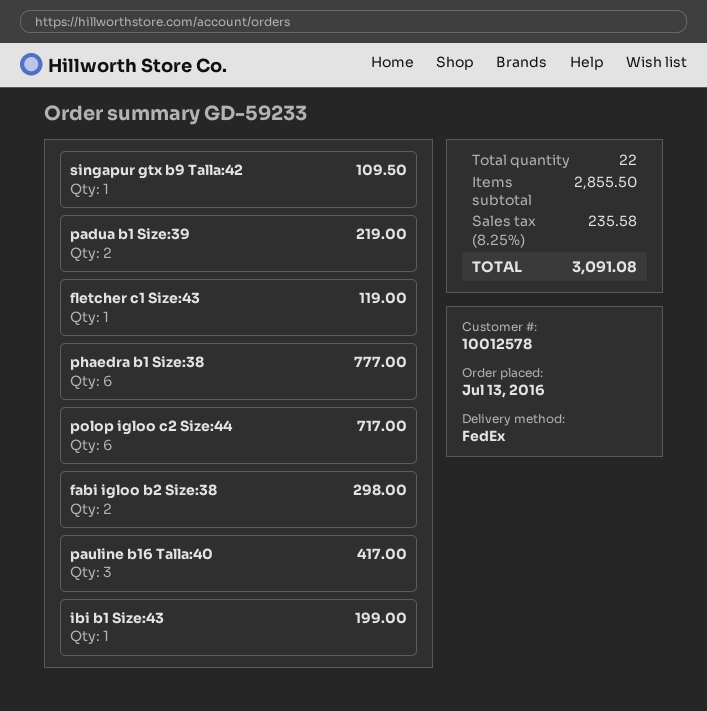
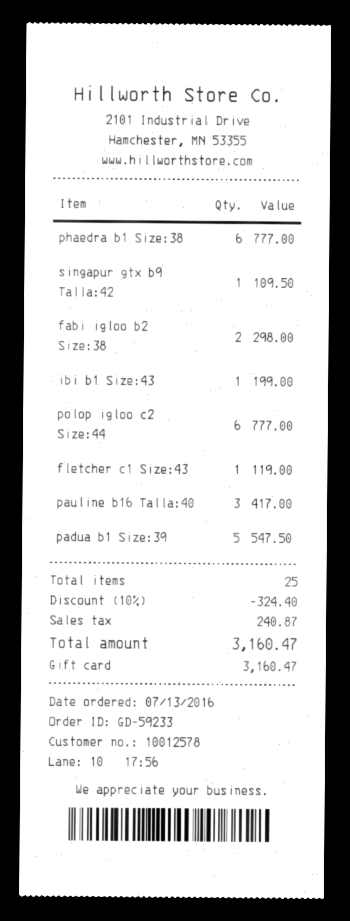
padua b1 Size:39: 2 for 219.00 -> 5 for 547.50
polop igloo c2 Size:44: 6 for 717.00 -> 6 for 777.00
total quantity: 22 -> 25
discount: none -> 10% = 324.40
tax: 235.58 -> 240.87
total: 3091.08 -> 3160.47

